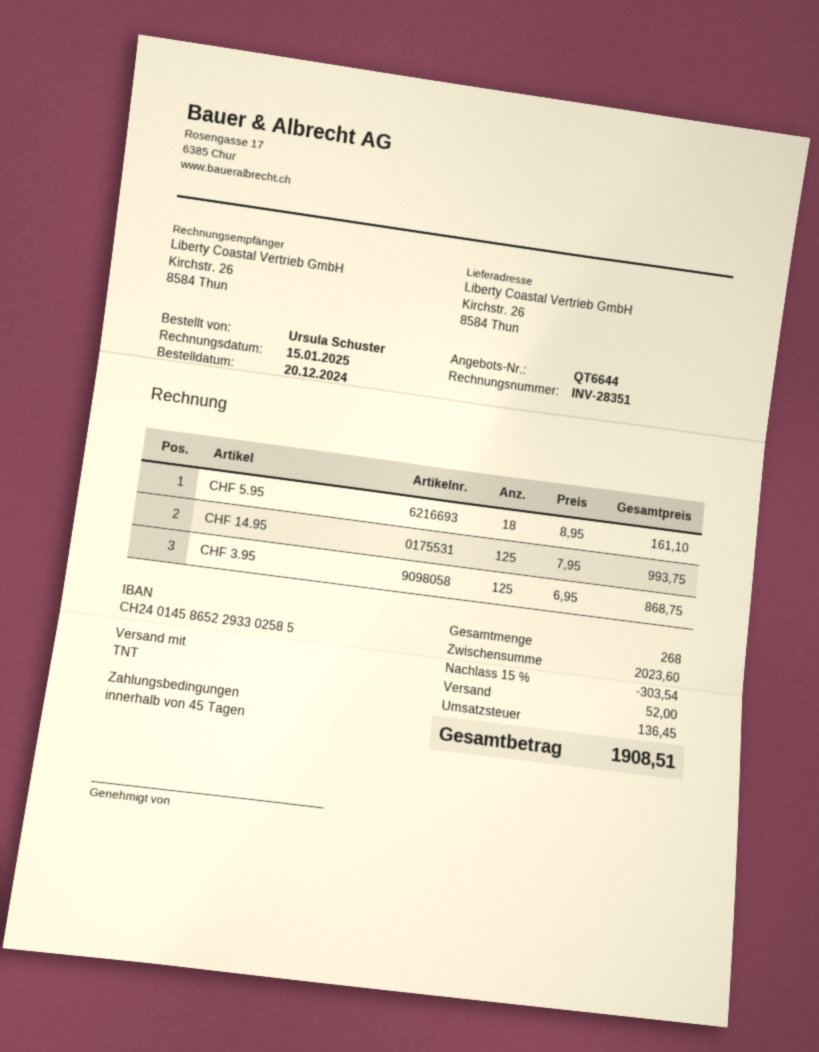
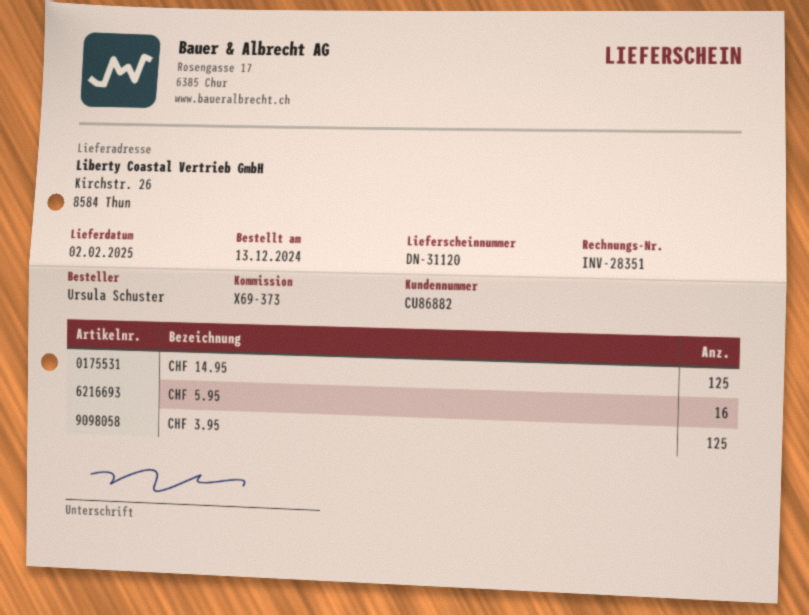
order date: 2024-12-20 -> 2024-12-13
CHF 5.95: 18 -> 16

